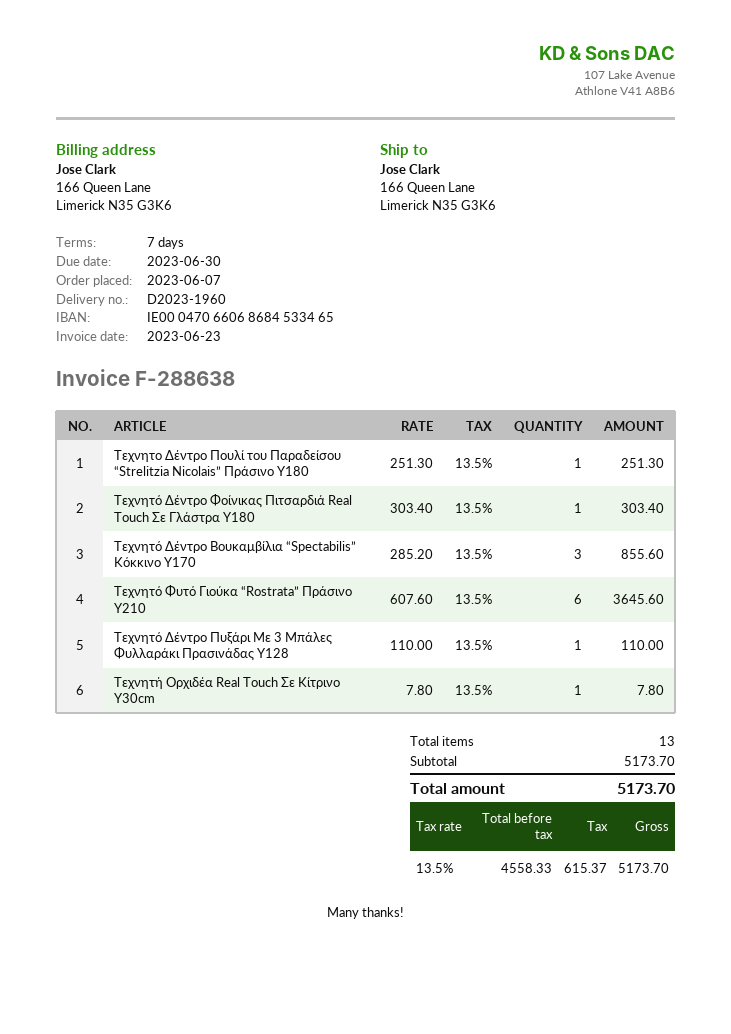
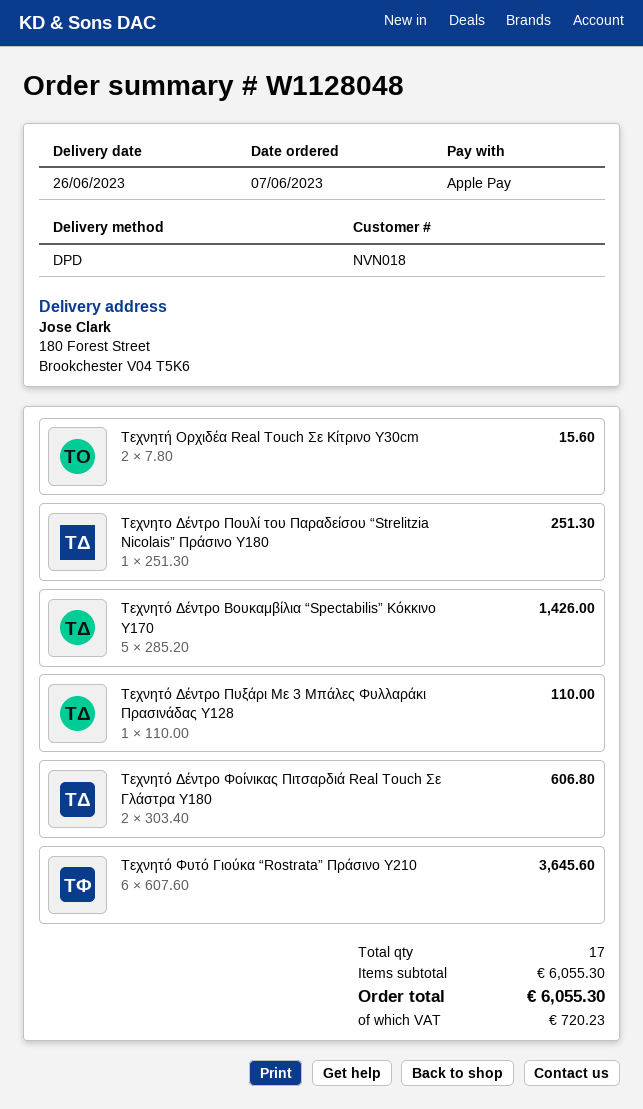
ship to: 166 Queen Lane, Limerick N35 G3K6 -> 180 Forest Street, Brookchester V04 T5K6
Τεχνητό Δέντρο Φοίνικας Πιτσαρδιά Real Touch Σε Γλάστρα Y180: 1 x 303.40 = 303.40 -> 2 x 303.40 = 606.80
Τεχνητό Δέντρο Βουκαμβίλια “Spectabilis” Κόκκινο Υ170: 3 x 285.20 = 855.60 -> 5 x 285.20 = 1426.00
Τεχνητή Ορχιδέα Real Touch Σε Κίτρινο Y30cm: 1 x 7.80 = 7.80 -> 2 x 7.80 = 15.60
total quantity: 13 -> 17
subtotal: 5173.70 -> 6055.30
tax: 615.37 -> 720.23
total: 5173.70 -> 6055.30

